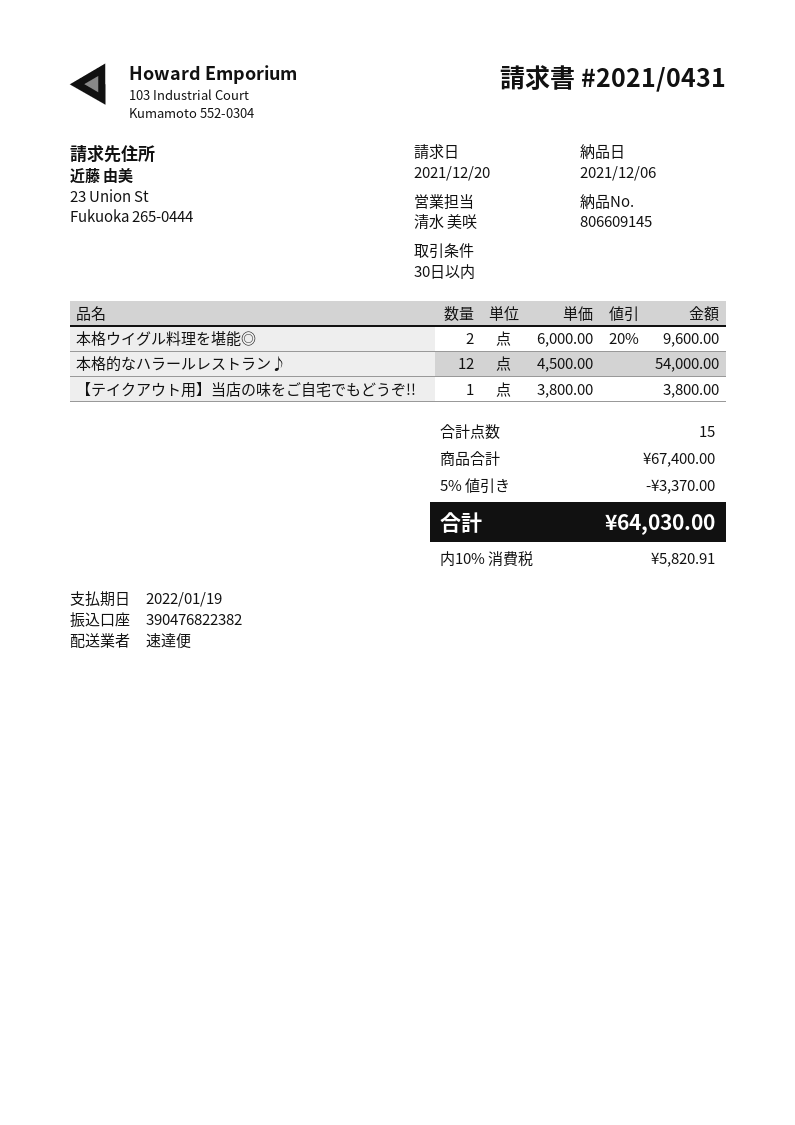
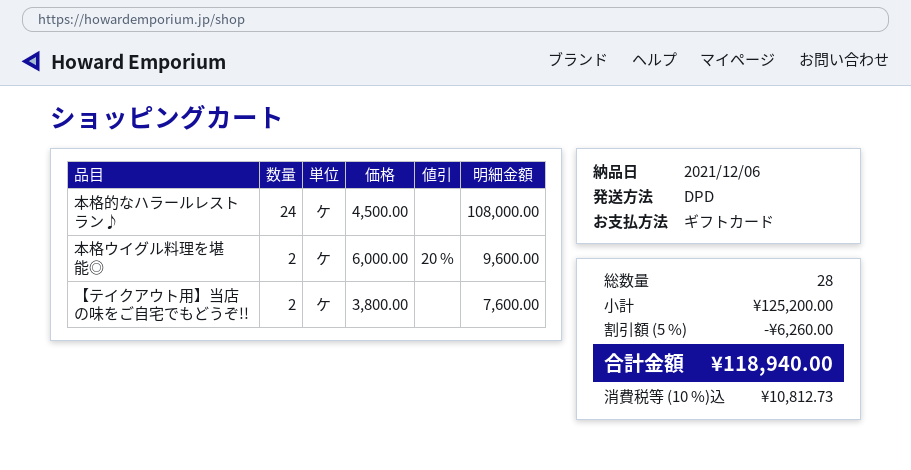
shipping method: express -> DPD
本格的なハラールレストラン♪: 12 x 4500.00 = 54000.00 -> 24 x 4500.00 = 108000.00
【テイクアウト用】当店の味をご自宅でもどうぞ!!: 1 x 3800.00 = 3800.00 -> 2 x 3800.00 = 7600.00
total quantity: 15 -> 28
subtotal: 67400.00 -> 125200.00
discount: 5% = 3370.00 -> 5% = 6260.00
tax: 10% = 5820.91 -> 10% = 10812.73
total: 64030.00 -> 118940.00

